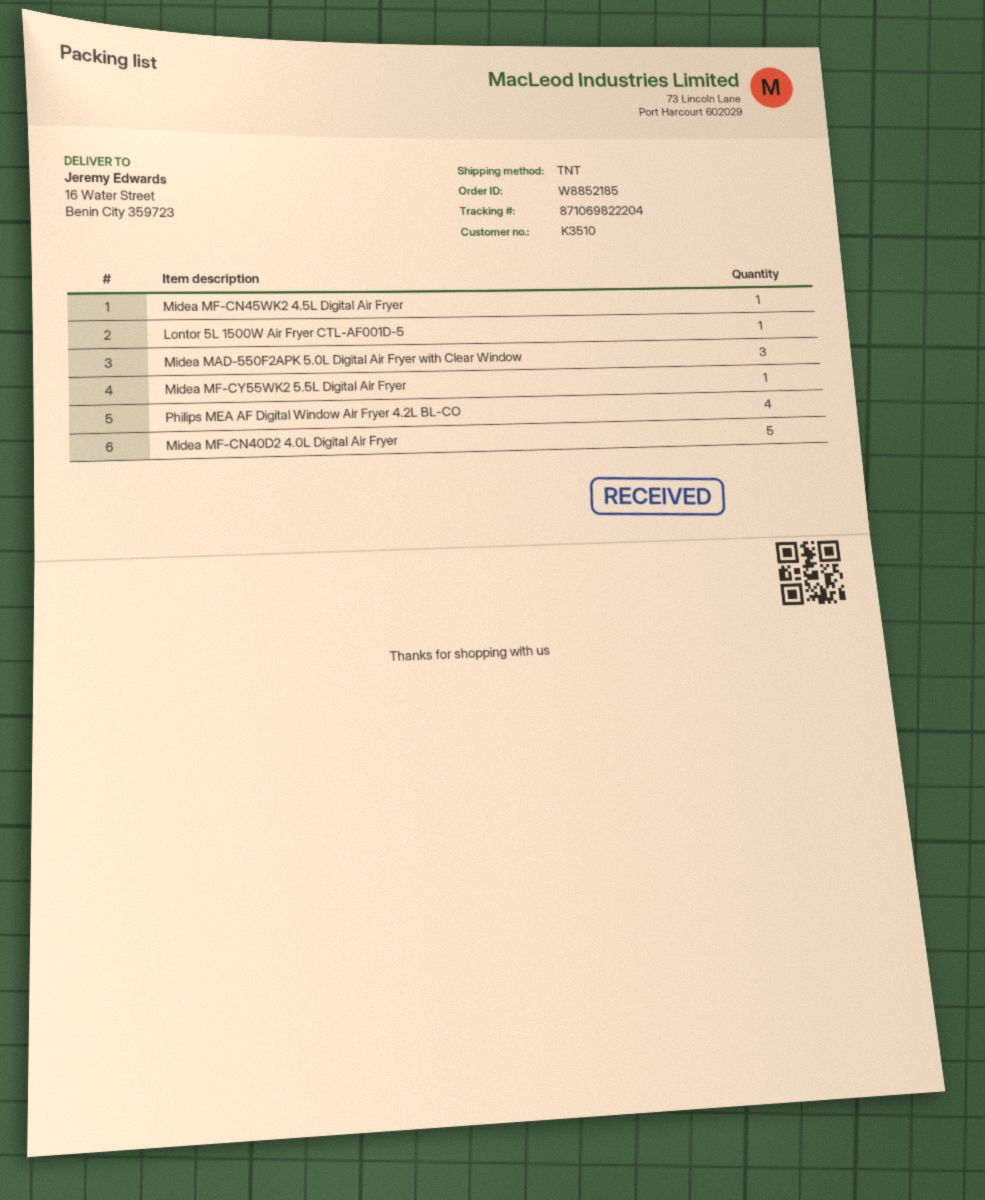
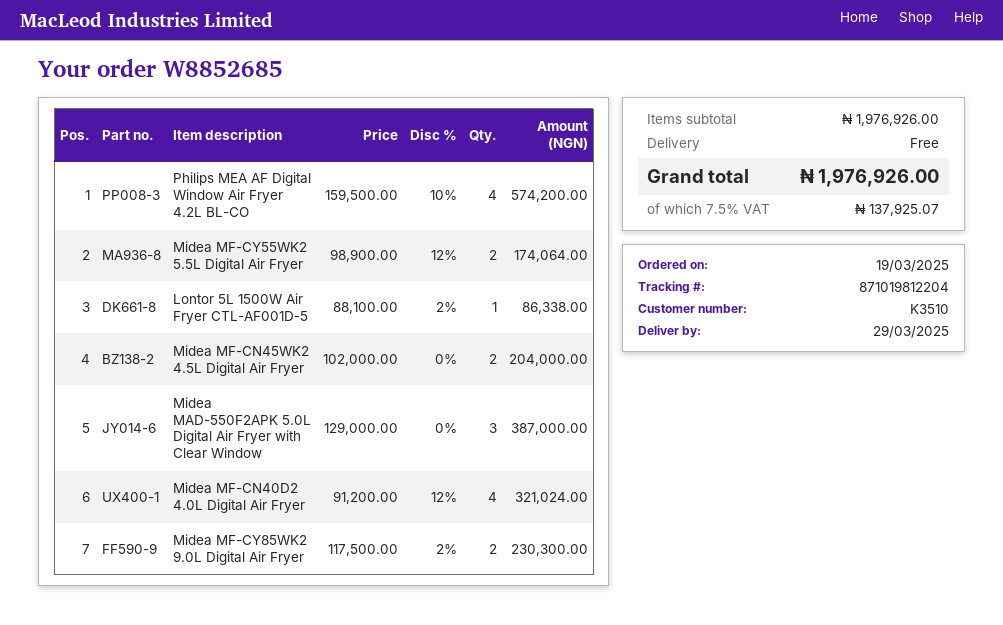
order number: W8852185 -> W8852685
tracking number: 871069822204 -> 871019812204
Midea MF-CN45WK2 4.5L Digital Air Fryer: 1 -> 2
Midea MF-CY55WK2 5.5L Digital Air Fryer: 1 -> 2
Midea MF-CN40D2 4.0L Digital Air Fryer: 5 -> 4
Midea MF-CY85WK2 9.0L Digital Air Fryer: none -> 2

